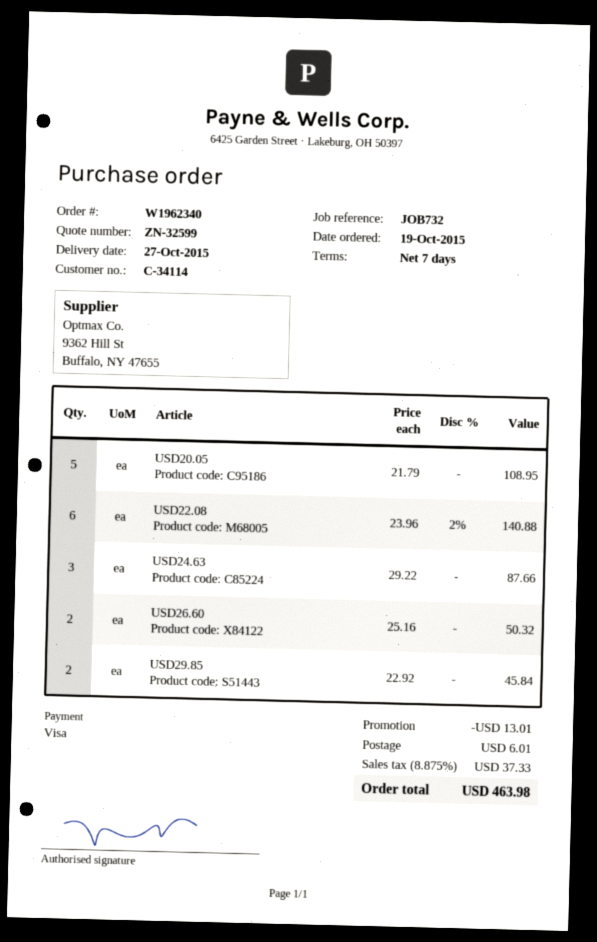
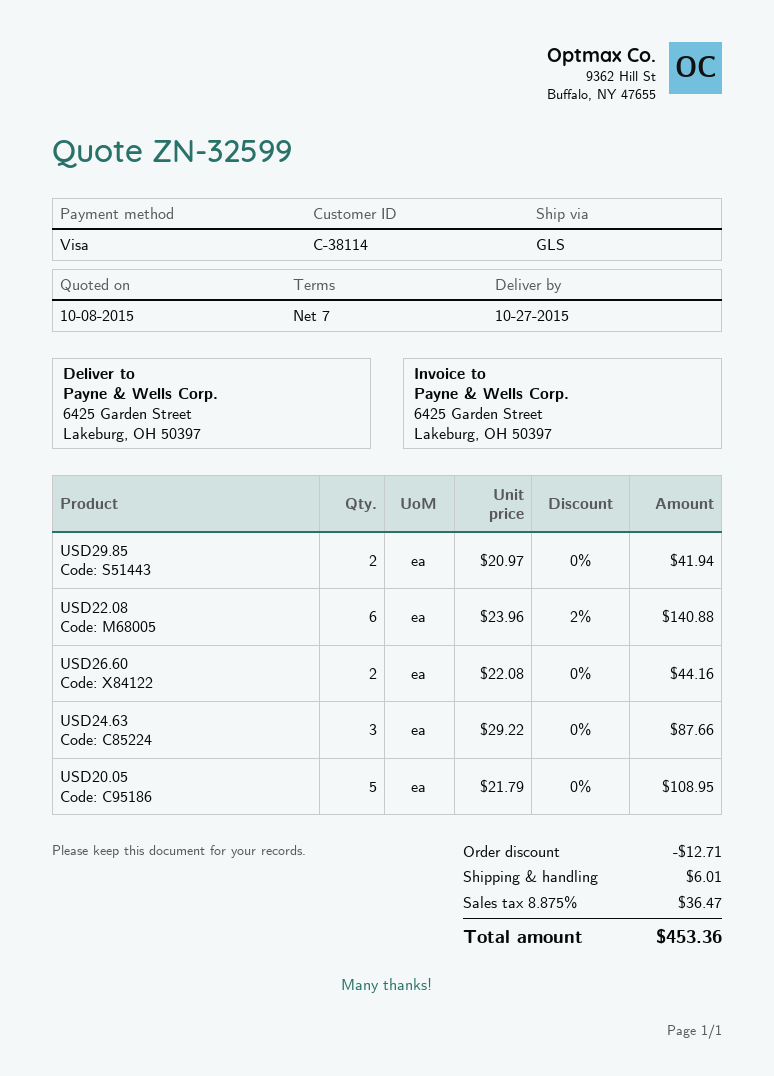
customer number: C-34114 -> C-38114
USD26.60: 2 x 25.16 = 50.32 -> 2 x 22.08 = 44.16
USD29.85: 2 x 22.92 = 45.84 -> 2 x 20.97 = 41.94
discount: 13.01 -> 12.71
tax: 8.875% = 37.33 -> 8.875% = 36.47
total: 463.98 -> 453.36

